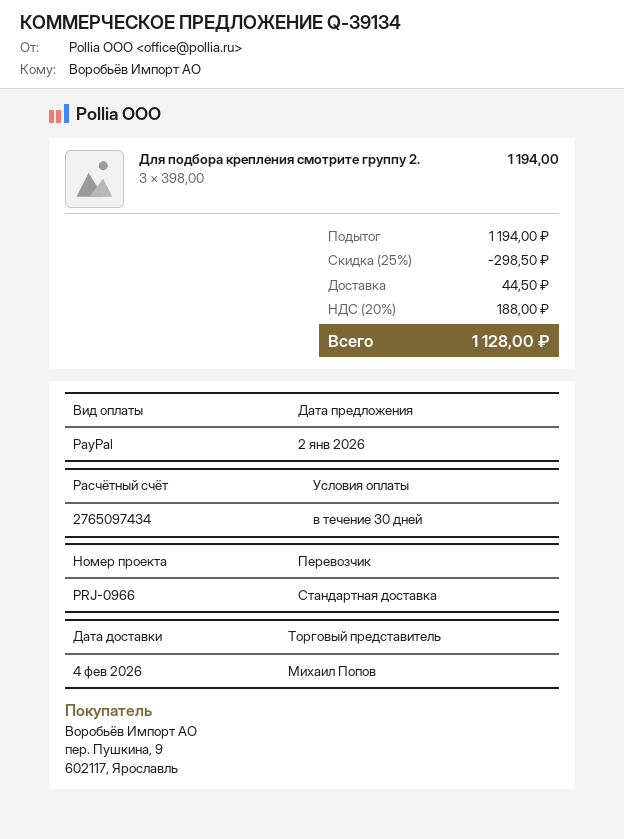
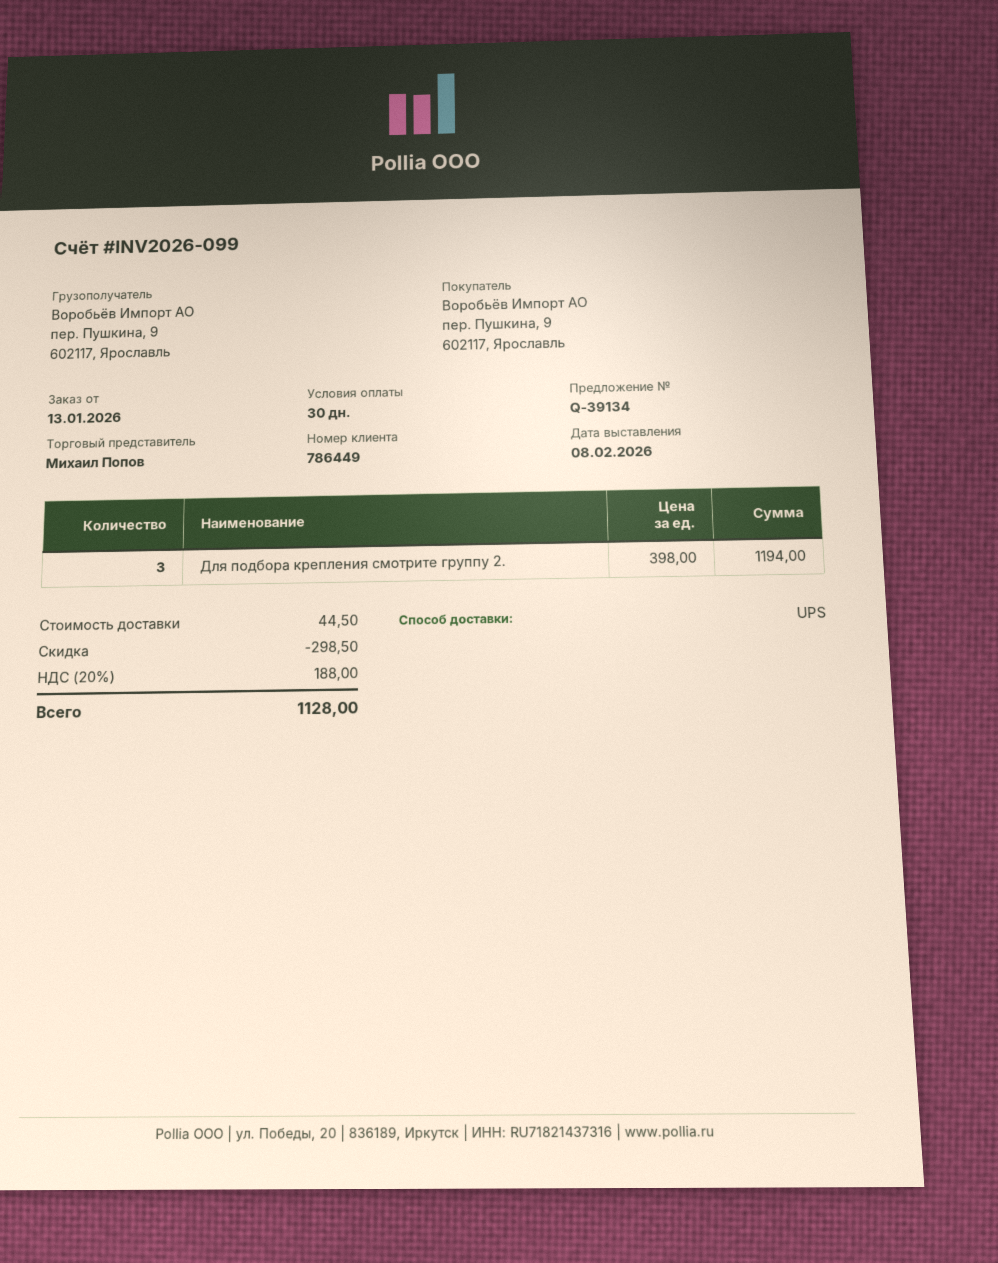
shipping method: standard -> UPS

